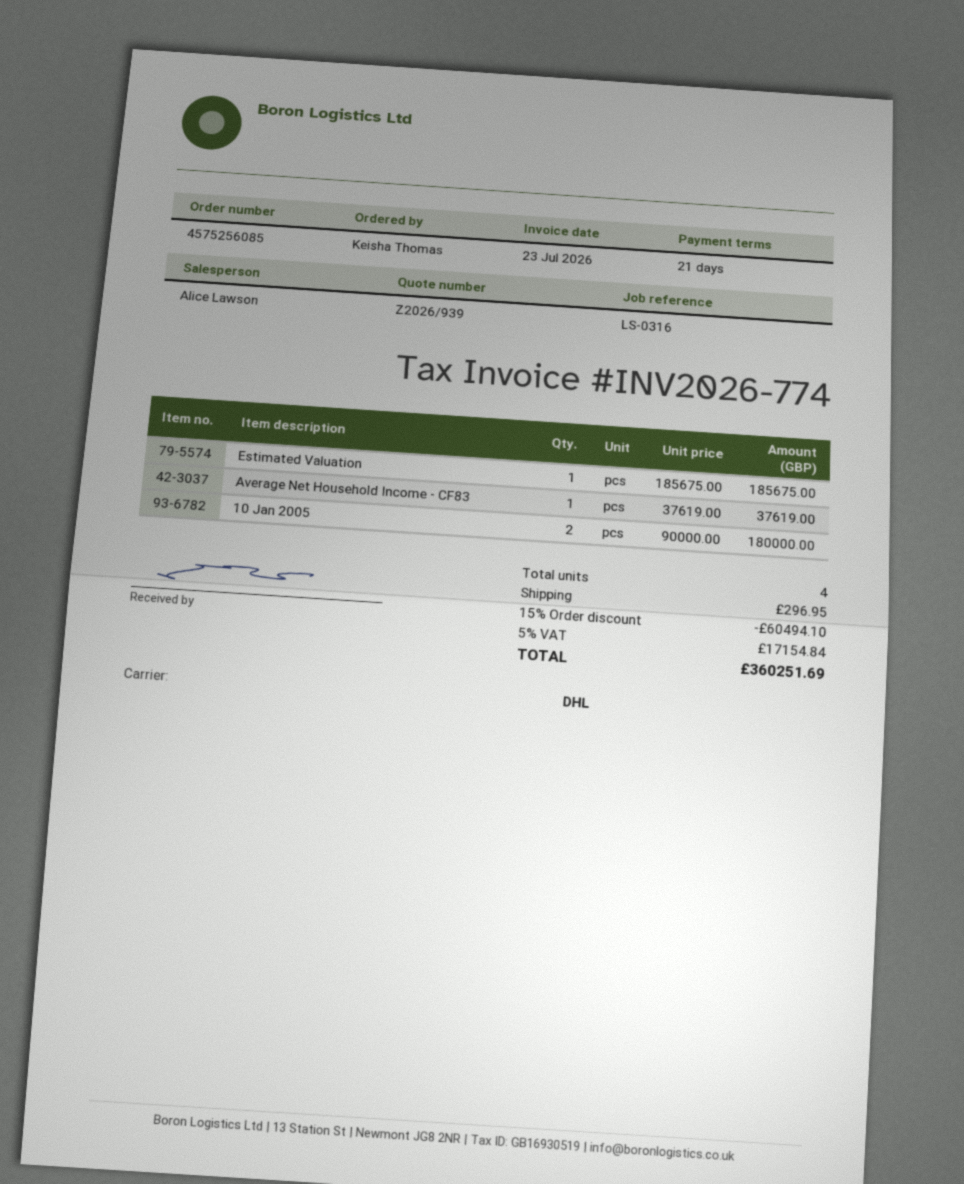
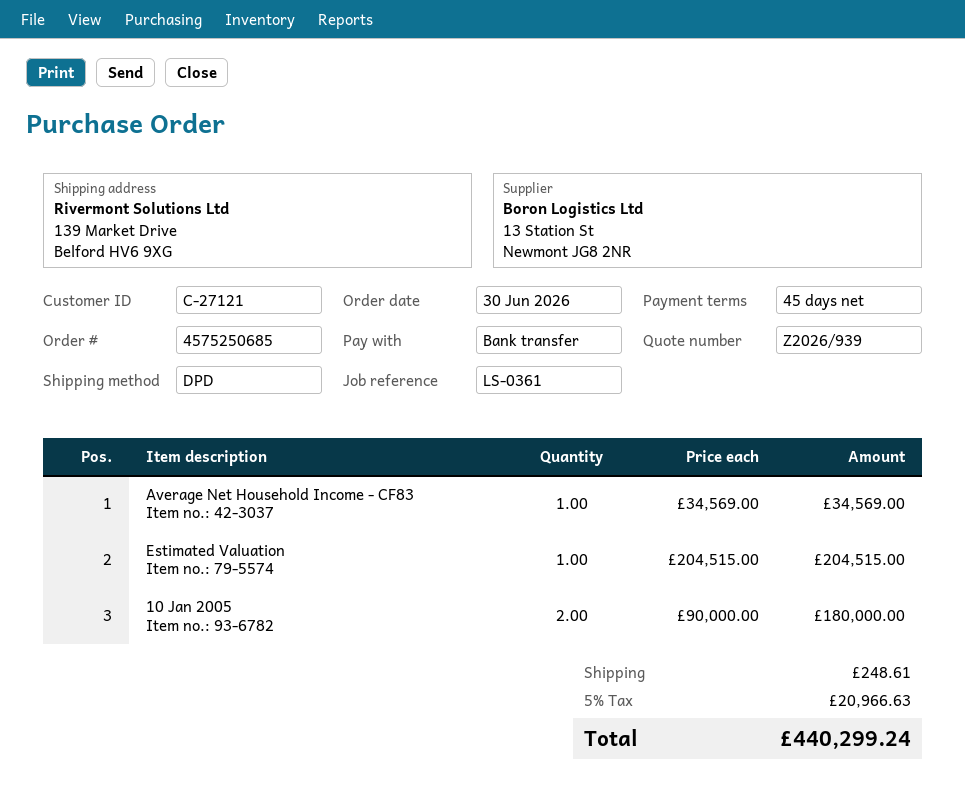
order number: 4575256085 -> 4575250685
payment terms: 21 days -> 45 days
reference: LS-0316 -> LS-0361
shipping method: DHL -> DPD
Estimated Valuation: 1 x 185675.00 = 185675.00 -> 1 x 204515.00 = 204515.00
Average Net Household Income - CF83: 1 x 37619.00 = 37619.00 -> 1 x 34569.00 = 34569.00
discount: 15% = 60494.10 -> none
shipping: 296.95 -> 248.61
tax: 5% = 17154.84 -> 5% = 20966.63
total: 360251.69 -> 440299.24

